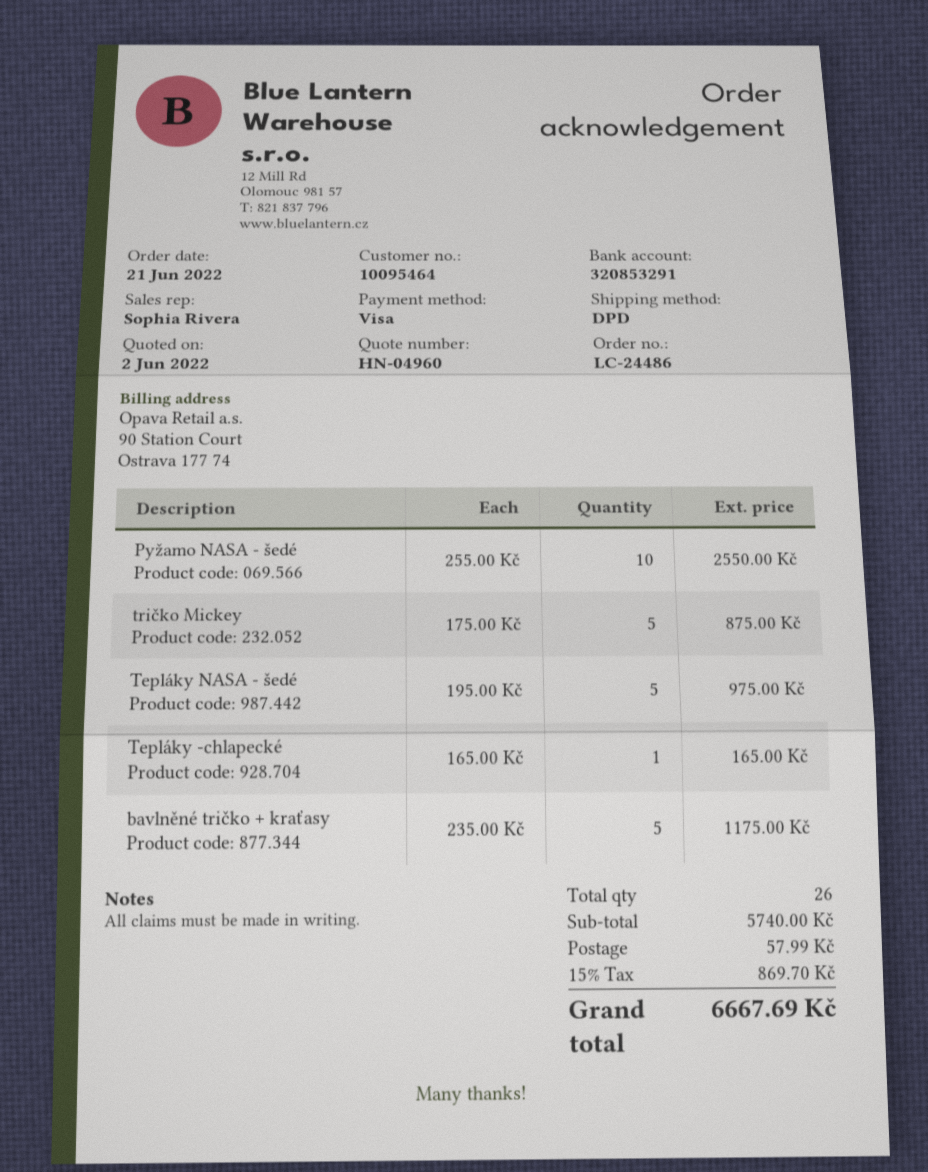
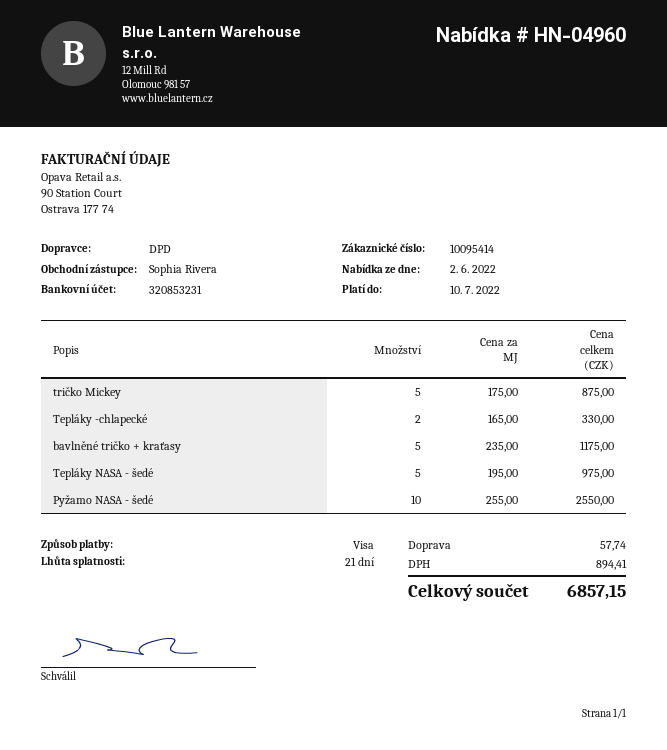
customer number: 10095464 -> 10095414
bank account: 320853291 -> 320853231
Tepláky -chlapecké: 1 x 165.00 = 165.00 -> 2 x 165.00 = 330.00
shipping: 57.99 -> 57.74
tax: 869.70 -> 894.41
total: 6667.69 -> 6857.15

